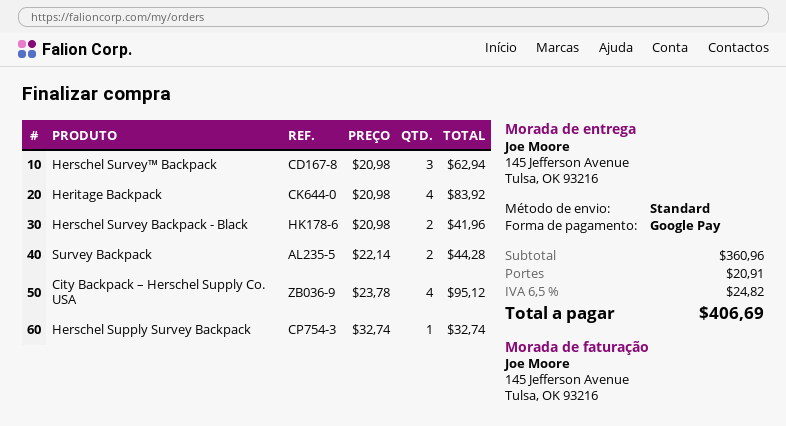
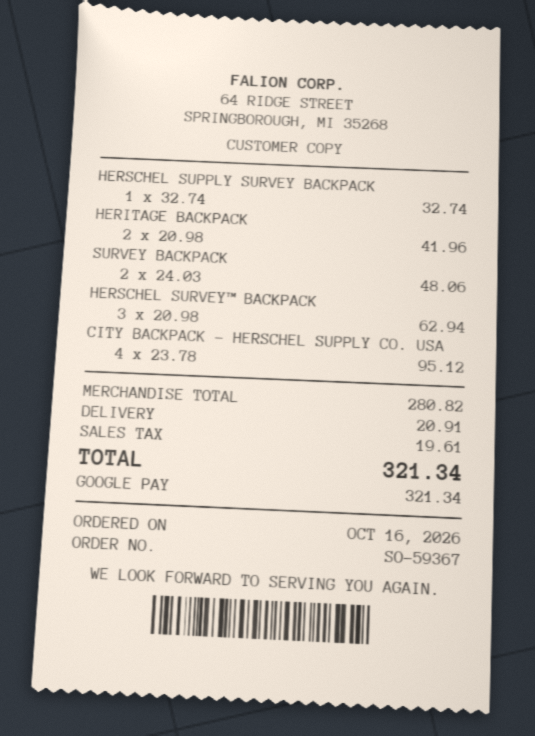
Heritage Backpack: 4 x 20.98 = 83.92 -> 2 x 20.98 = 41.96
Herschel Survey Backpack - Black: 2 x 20.98 = 41.96 -> none
Survey Backpack: 2 x 22.14 = 44.28 -> 2 x 24.03 = 48.06
subtotal: 360.96 -> 280.82
tax: 24.82 -> 19.61
total: 406.69 -> 321.34

